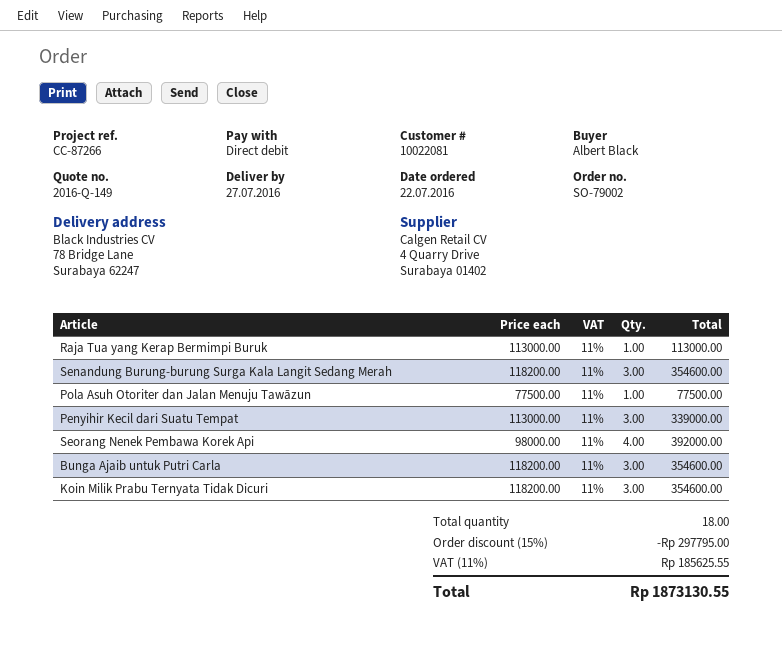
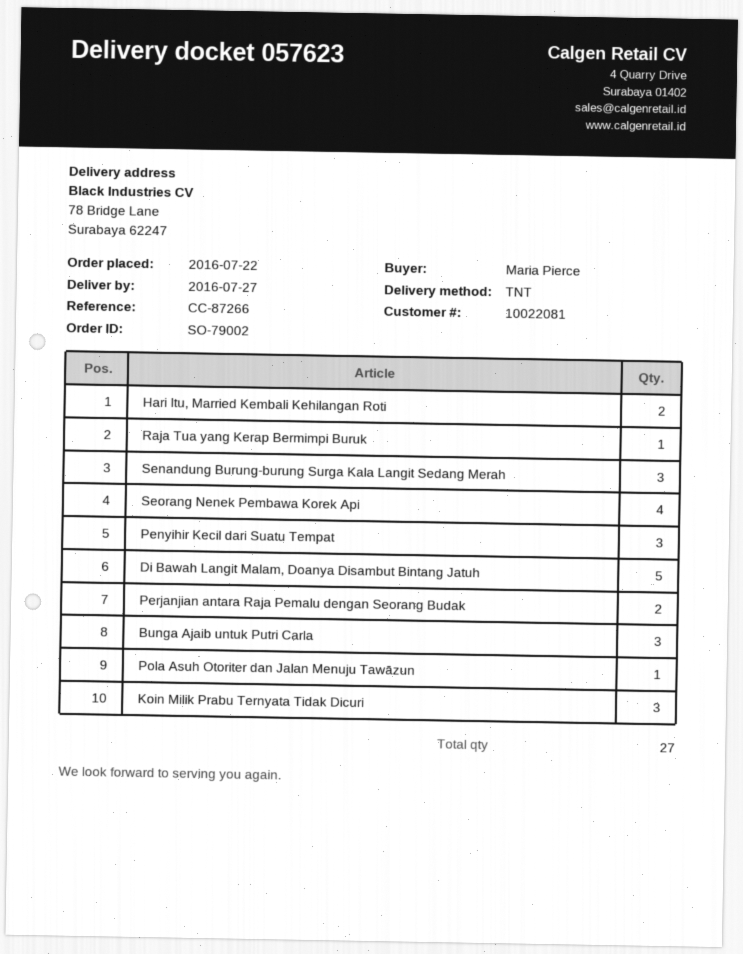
ordered by: Albert Black -> Maria Pierce
Hari Itu, Married Kembali Kehilangan Roti: none -> 2
Di Bawah Langit Malam, Doanya Disambut Bintang Jatuh: none -> 5
Perjanjian antara Raja Pemalu dengan Seorang Budak: none -> 2
total quantity: 18 -> 27

